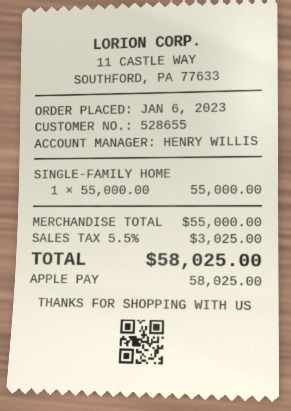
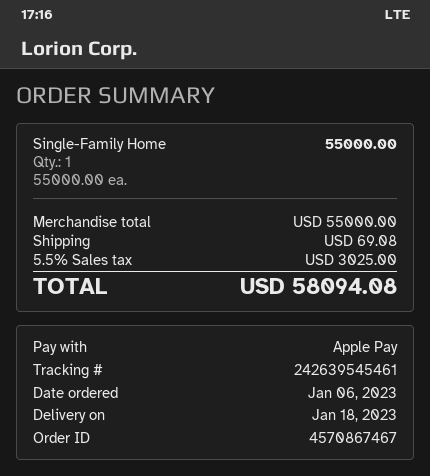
shipping: none -> 69.08
total: 58025.00 -> 58094.08

